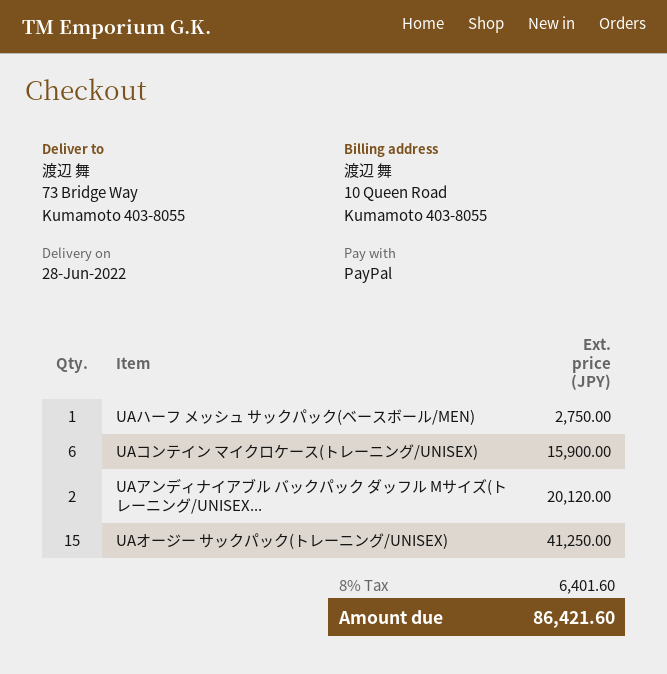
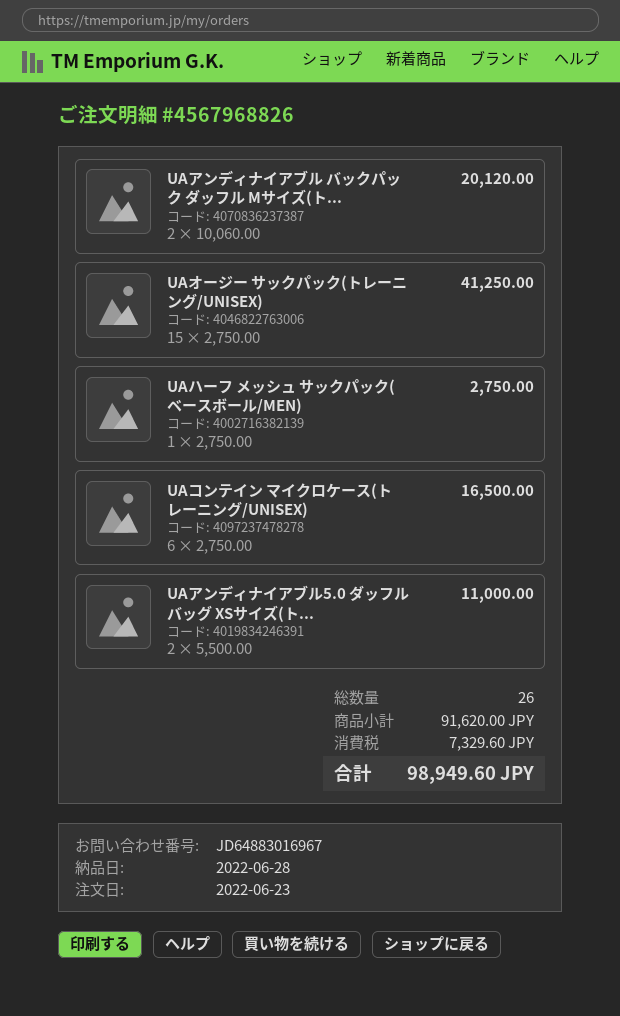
UAコンテイン マイクロケース(トレーニング/UNISEX): 6 for 15900.00 -> 6 for 16500.00
UAアンディナイアブル5.0 ダッフルバッグ XSサイズ(ト...: none -> 2 for 11000.00
tax: 6401.60 -> 7329.60
total: 86421.60 -> 98949.60

